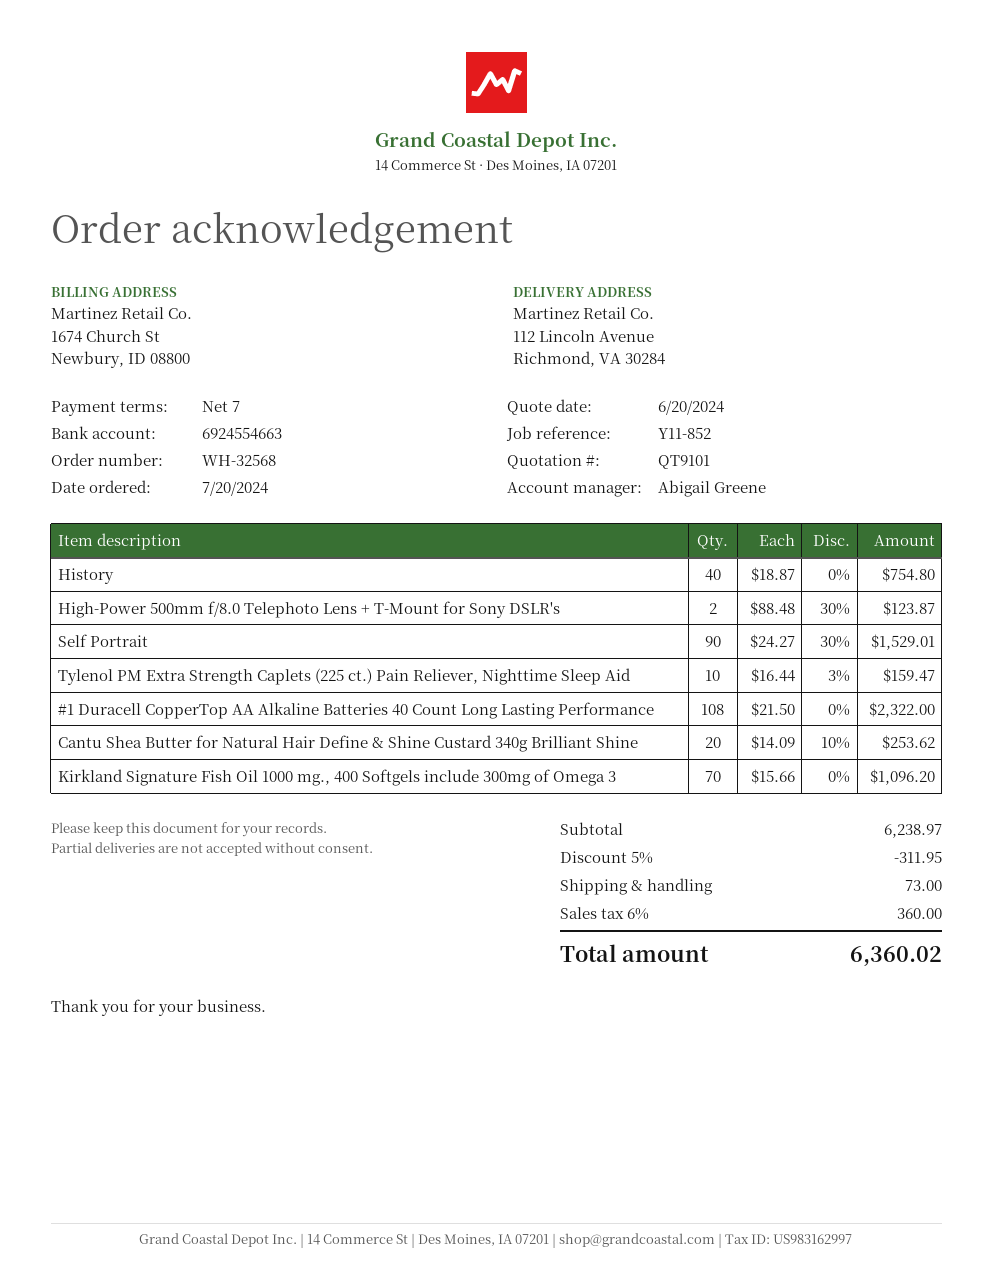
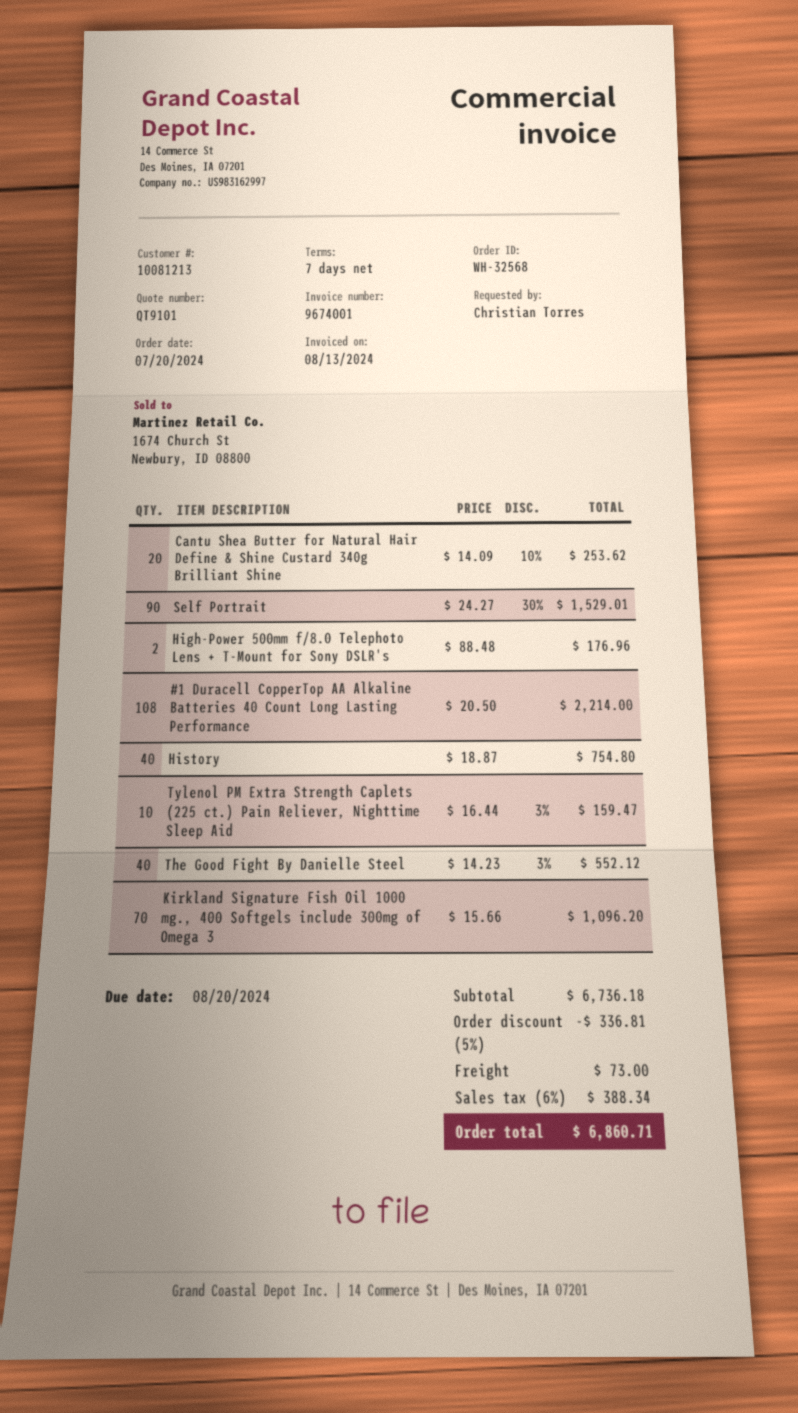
High-Power 500mm f/8.0 Telephoto Lens + T-Mount for Sony DSLR's: 2 x 88.48 - 30% = 123.87 -> 2 x 88.48 = 176.96
#1 Duracell CopperTop AA Alkaline Batteries 40 Count Long Lasting Performance: 108 x 21.50 = 2322.00 -> 108 x 20.50 = 2214.00
The Good Fight By Danielle Steel: none -> 40 x 14.23 - 3% = 552.12
subtotal: 6238.97 -> 6736.18
discount: 5% = 311.95 -> 5% = 336.81
tax: 6% = 360.00 -> 6% = 388.34
total: 6360.02 -> 6860.71

